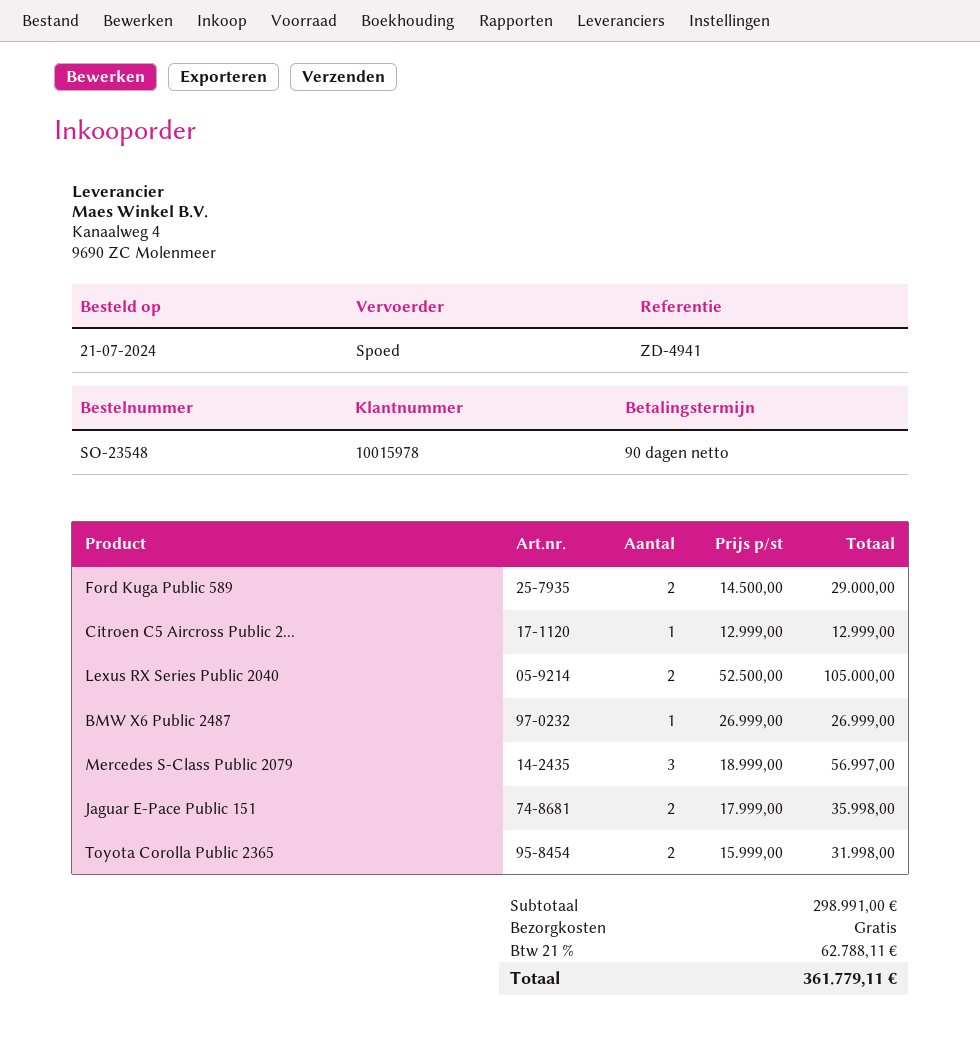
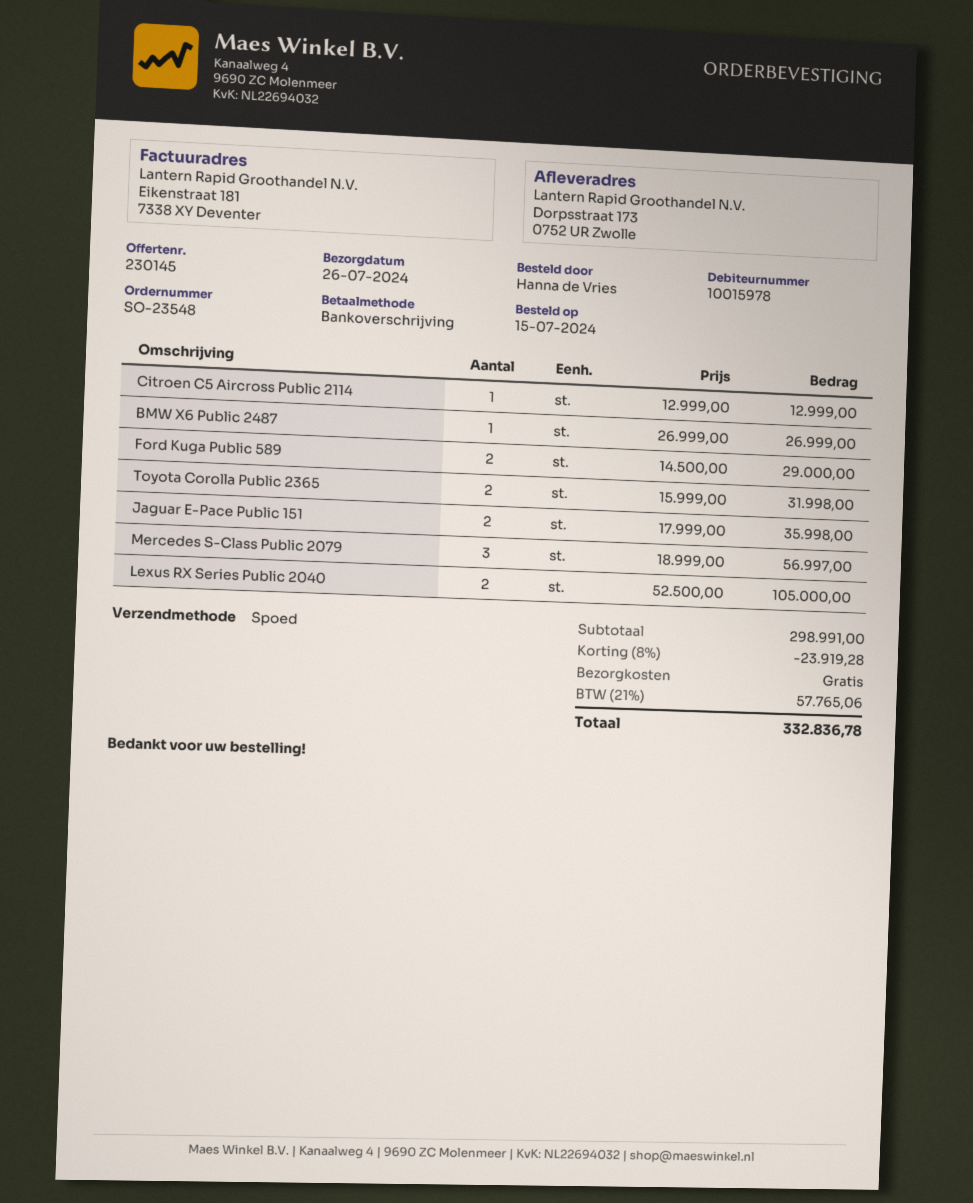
order date: 2024-07-21 -> 2024-07-15
discount: none -> 8% = 23919.28
tax: 21% = 62788.11 -> 21% = 57765.06
total: 361779.11 -> 332836.78

